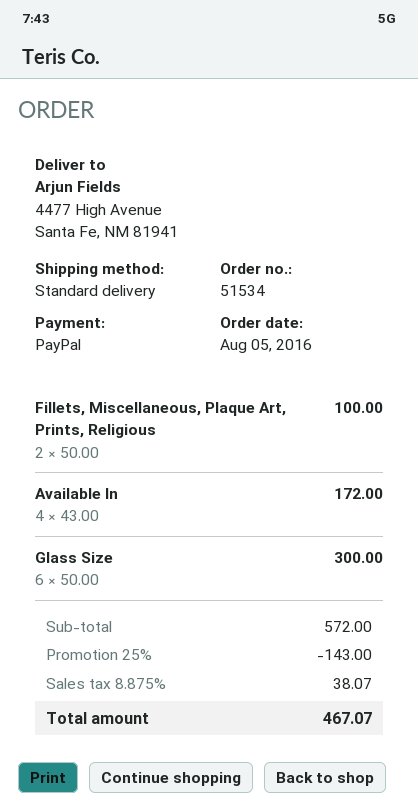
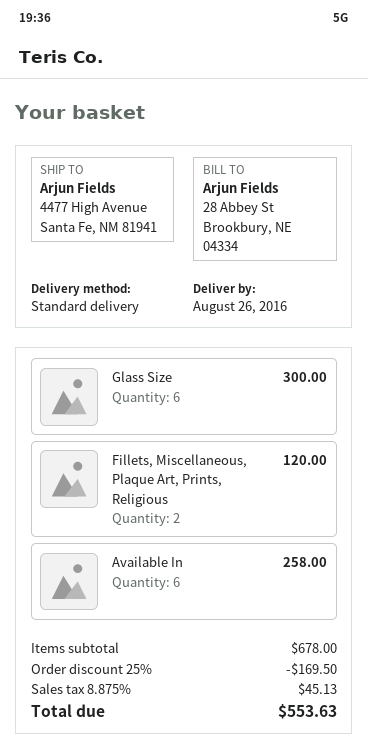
Fillets, Miscellaneous, Plaque Art, Prints, Religious: 2 for 100.00 -> 2 for 120.00
Available In: 4 for 172.00 -> 6 for 258.00
subtotal: 572.00 -> 678.00
discount: 25% = 143.00 -> 25% = 169.50
tax: 8.875% = 38.07 -> 8.875% = 45.13
total: 467.07 -> 553.63

